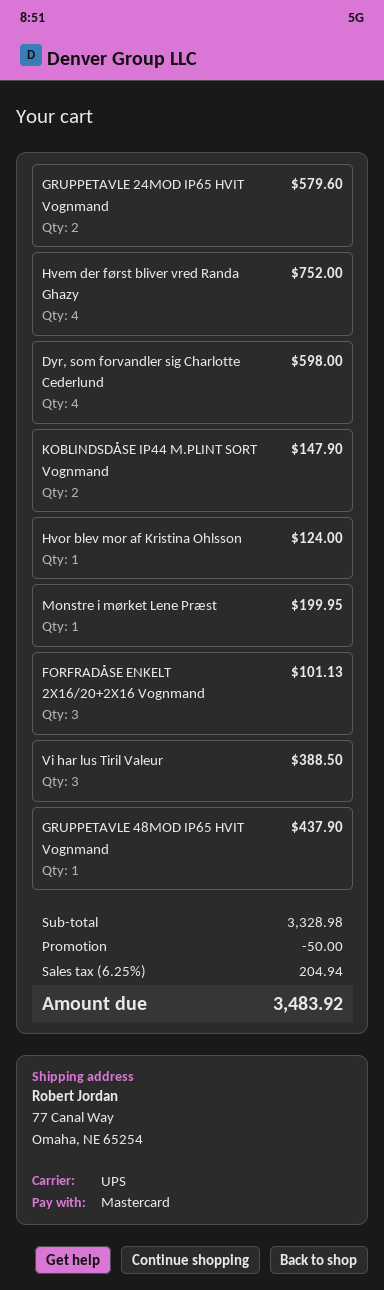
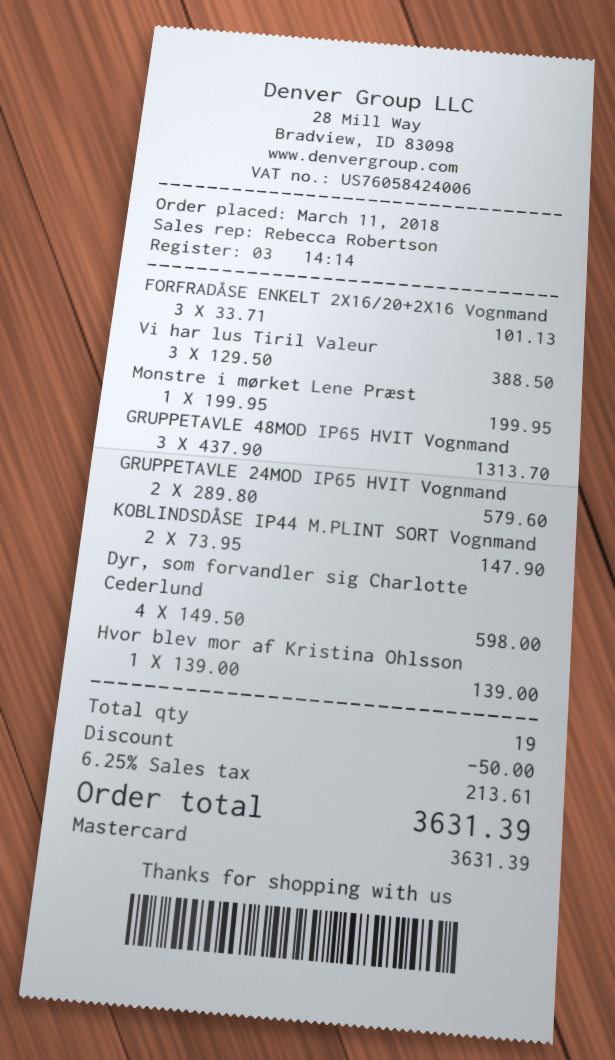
Hvem der først bliver vred Randa Ghazy: 4 for 752.00 -> none
Hvor blev mor af Kristina Ohlsson: 1 for 124.00 -> 1 for 139.00
GRUPPETAVLE 48MOD IP65 HVIT Vognmand: 1 for 437.90 -> 3 for 1313.70
tax: 6.25% = 204.94 -> 6.25% = 213.61
total: 3483.92 -> 3631.39

